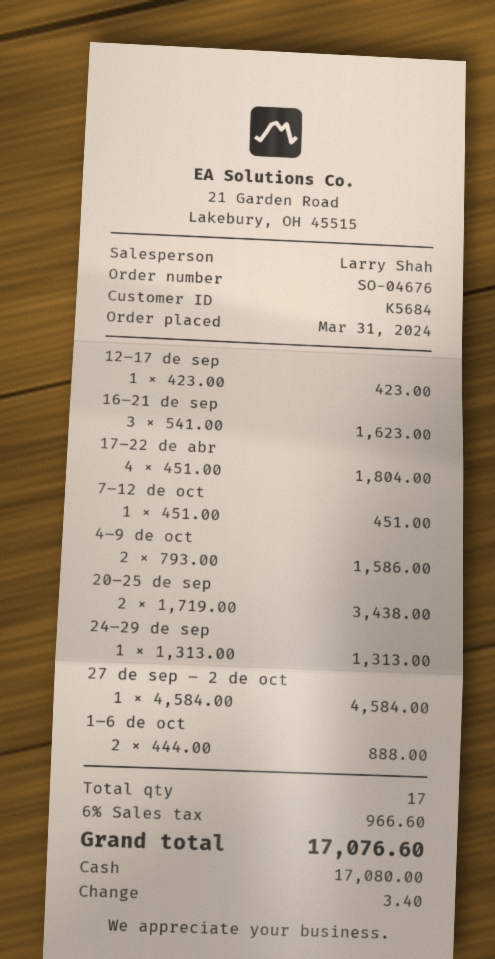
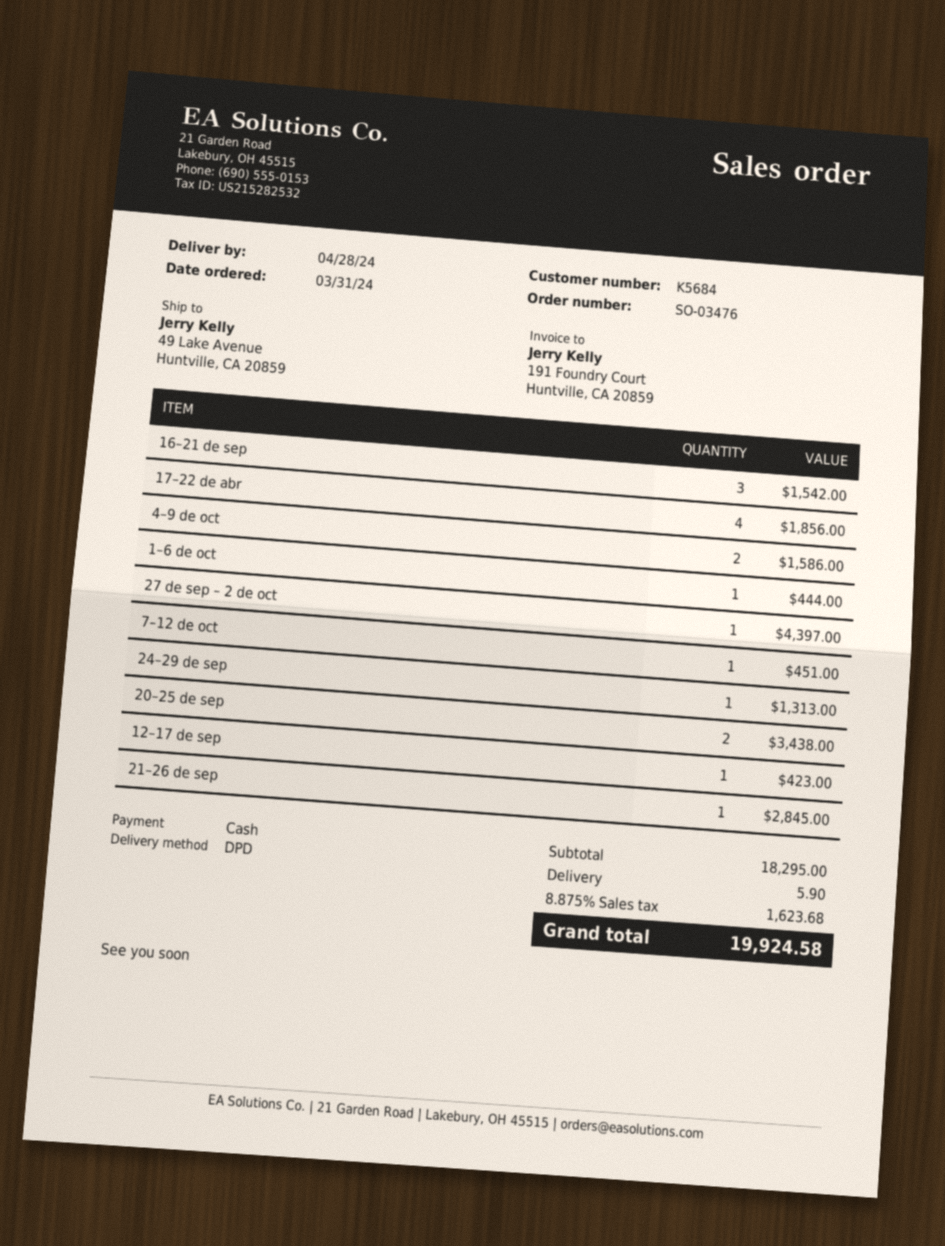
order number: SO-04676 -> SO-03476
16–21 de sep: 3 for 1623.00 -> 3 for 1542.00
17–22 de abr: 4 for 1804.00 -> 4 for 1856.00
27 de sep – 2 de oct: 1 for 4584.00 -> 1 for 4397.00
1–6 de oct: 2 for 888.00 -> 1 for 444.00
21–26 de sep: none -> 1 for 2845.00
shipping: none -> 5.90
tax: 6% = 966.60 -> 8.875% = 1623.68
total: 17076.60 -> 19924.58

